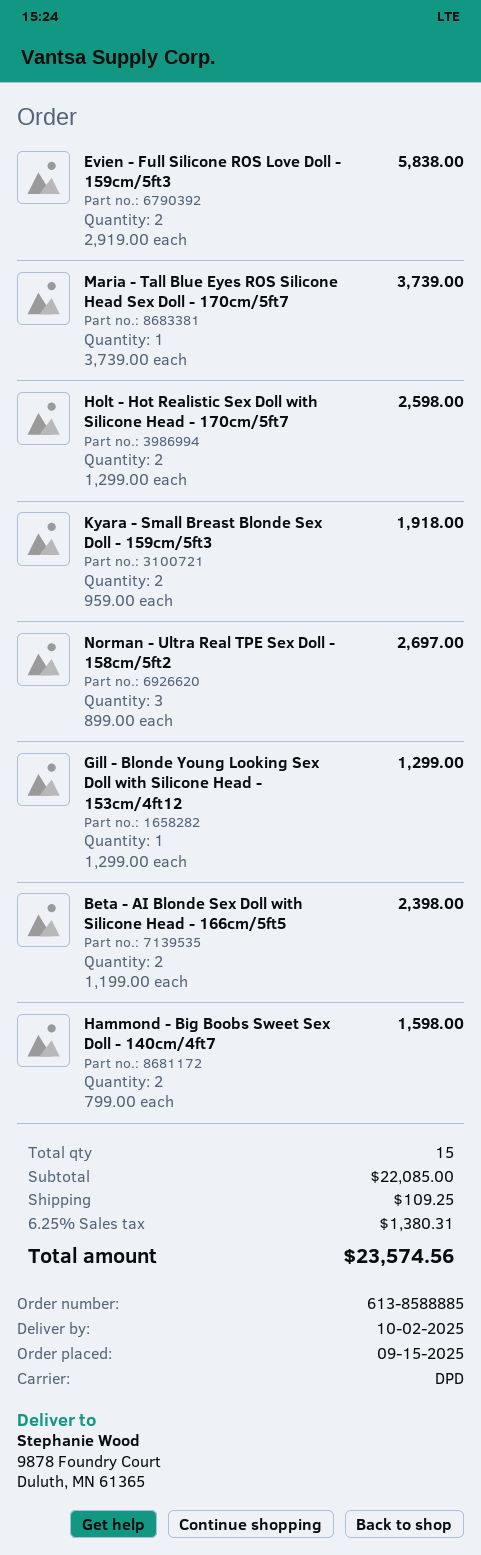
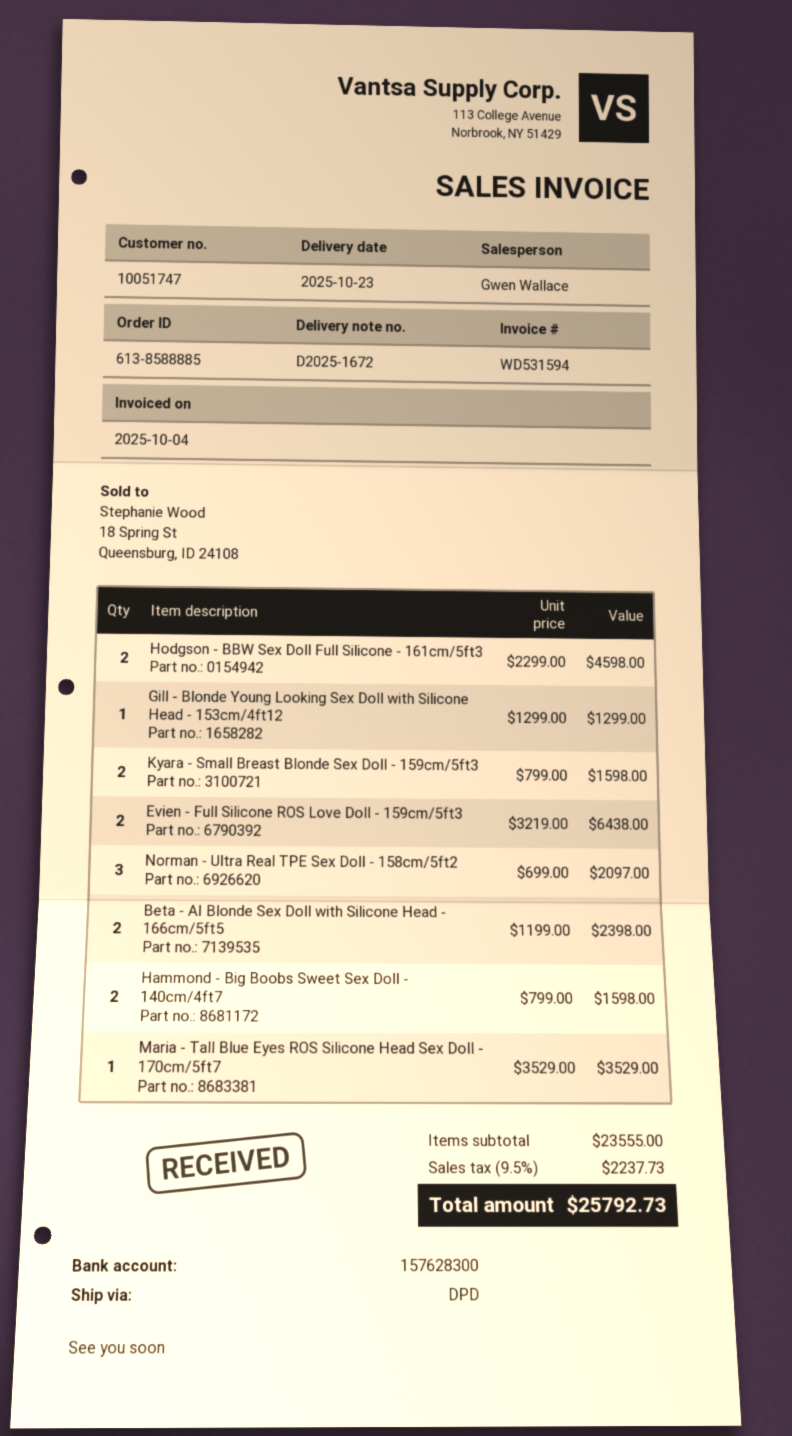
delivery date: 2025-10-02 -> 2025-10-23
Evien - Full Silicone ROS Love Doll - 159cm/5ft3: 2 x 2919.00 = 5838.00 -> 2 x 3219.00 = 6438.00
Maria - Tall Blue Eyes ROS Silicone Head Sex Doll - 170cm/5ft7: 1 x 3739.00 = 3739.00 -> 1 x 3529.00 = 3529.00
Holt - Hot Realistic Sex Doll with Silicone Head - 170cm/5ft7: 2 x 1299.00 = 2598.00 -> none
Kyara - Small Breast Blonde Sex Doll - 159cm/5ft3: 2 x 959.00 = 1918.00 -> 2 x 799.00 = 1598.00
Norman - Ultra Real TPE Sex Doll - 158cm/5ft2: 3 x 899.00 = 2697.00 -> 3 x 699.00 = 2097.00
Hodgson - BBW Sex Doll Full Silicone - 161cm/5ft3: none -> 2 x 2299.00 = 4598.00
subtotal: 22085.00 -> 23555.00
shipping: 109.25 -> none
tax: 6.25% = 1380.31 -> 9.5% = 2237.73
total: 23574.56 -> 25792.73

